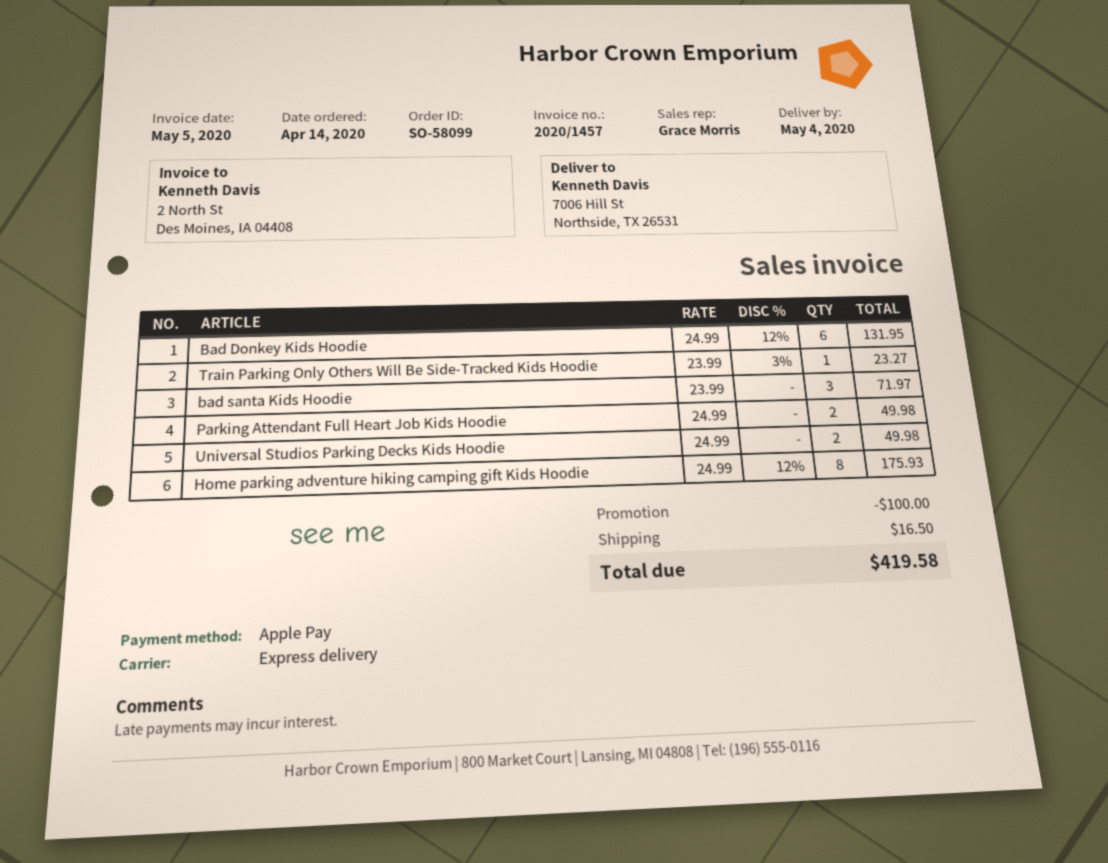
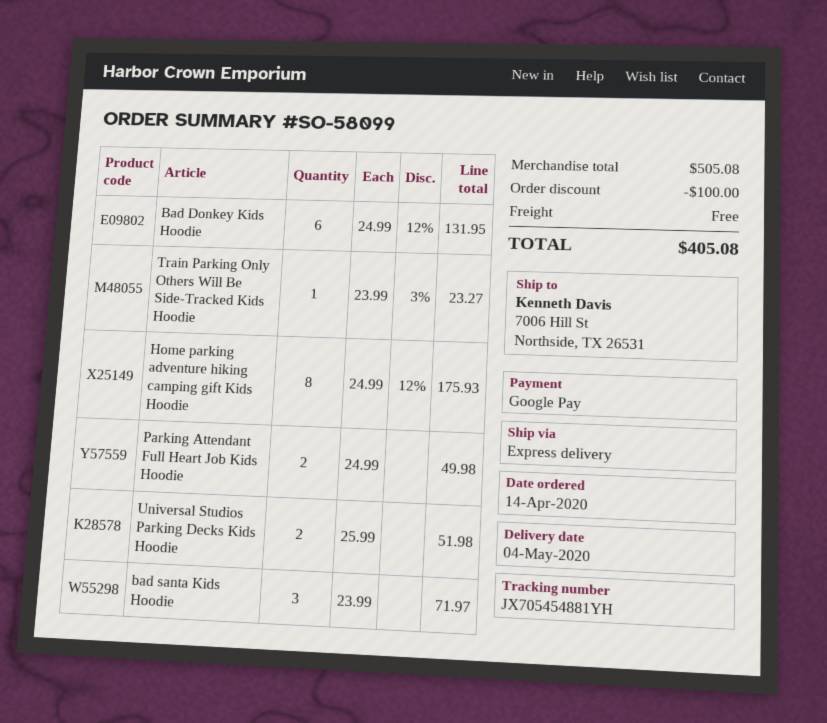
payment method: Apple Pay -> Google Pay
Universal Studios Parking Decks Kids Hoodie: 2 x 24.99 = 49.98 -> 2 x 25.99 = 51.98
shipping: 16.50 -> 0.00
total: 419.58 -> 405.08

